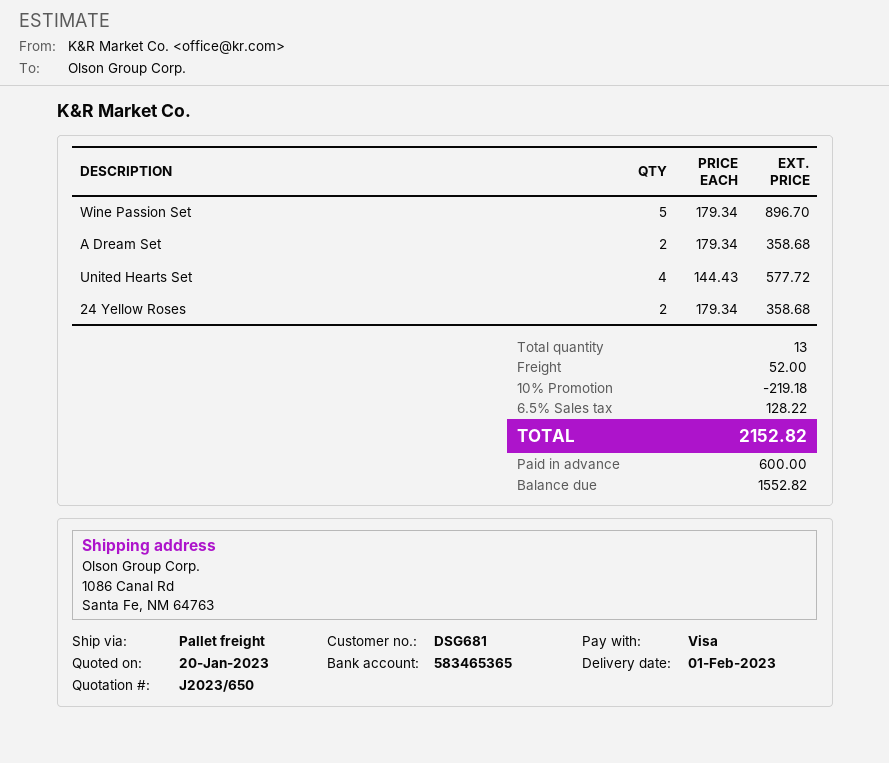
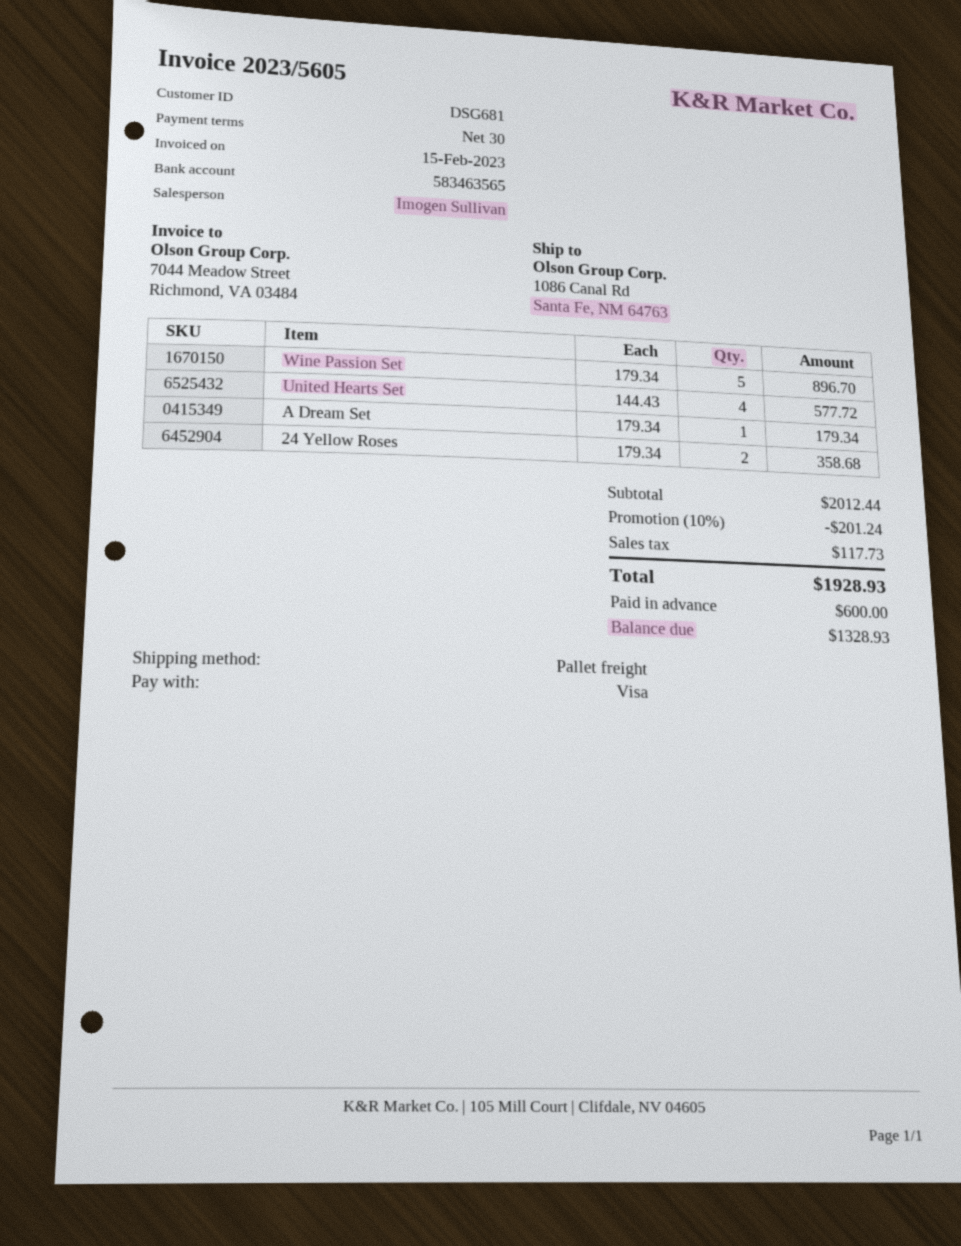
bank account: 583465365 -> 583463565
A Dream Set: 2 x 179.34 = 358.68 -> 1 x 179.34 = 179.34
discount: 10% = 219.18 -> 10% = 201.24
shipping: 52.00 -> none
tax: 128.22 -> 117.73
total: 2152.82 -> 1928.93
balance: 1552.82 -> 1328.93

